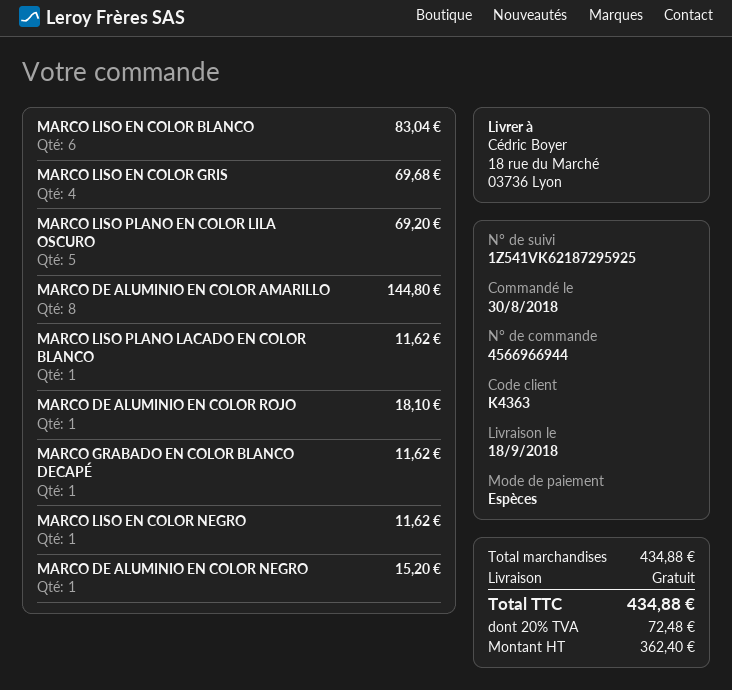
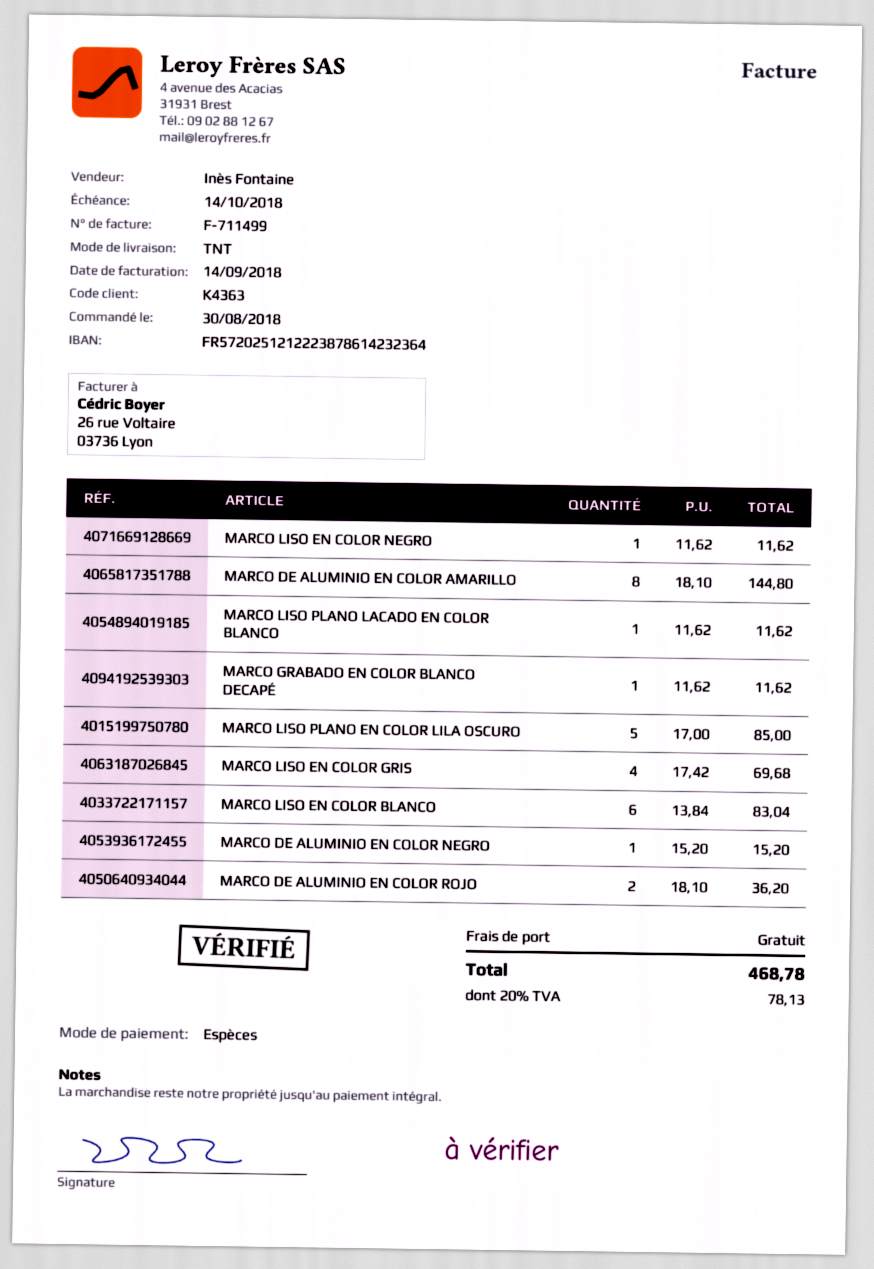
MARCO LISO PLANO EN COLOR LILA OSCURO: 5 for 69.20 -> 5 for 85.00
MARCO DE ALUMINIO EN COLOR ROJO: 1 for 18.10 -> 2 for 36.20
tax: 20% = 72.48 -> 20% = 78.13
total: 434.88 -> 468.78

